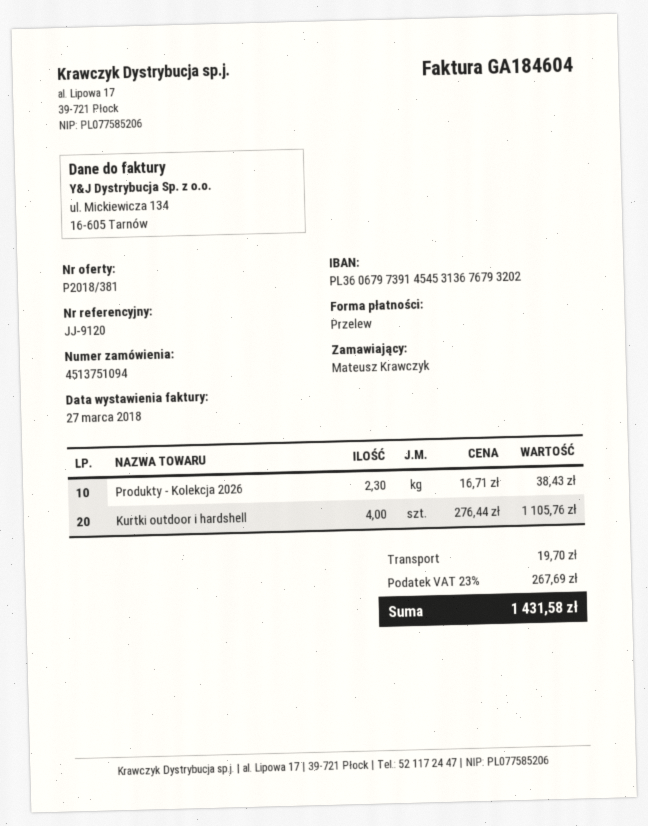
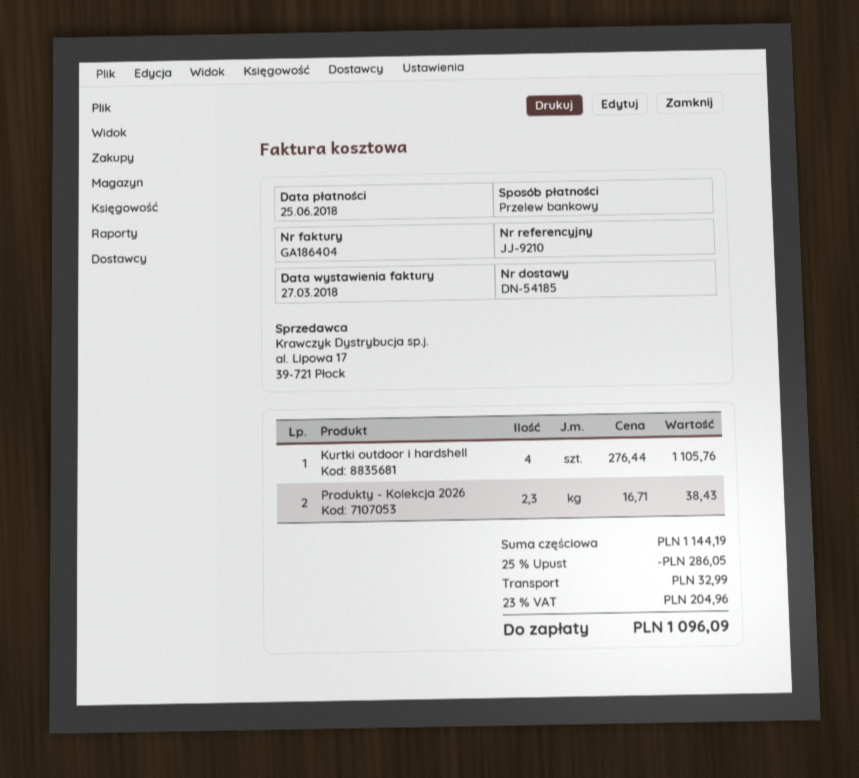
invoice number: GA184604 -> GA186404
reference: JJ-9120 -> JJ-9210
discount: none -> 25% = 286.05
shipping: 19.70 -> 32.99
tax: 23% = 267.69 -> 23% = 204.96
total: 1431.58 -> 1096.09

